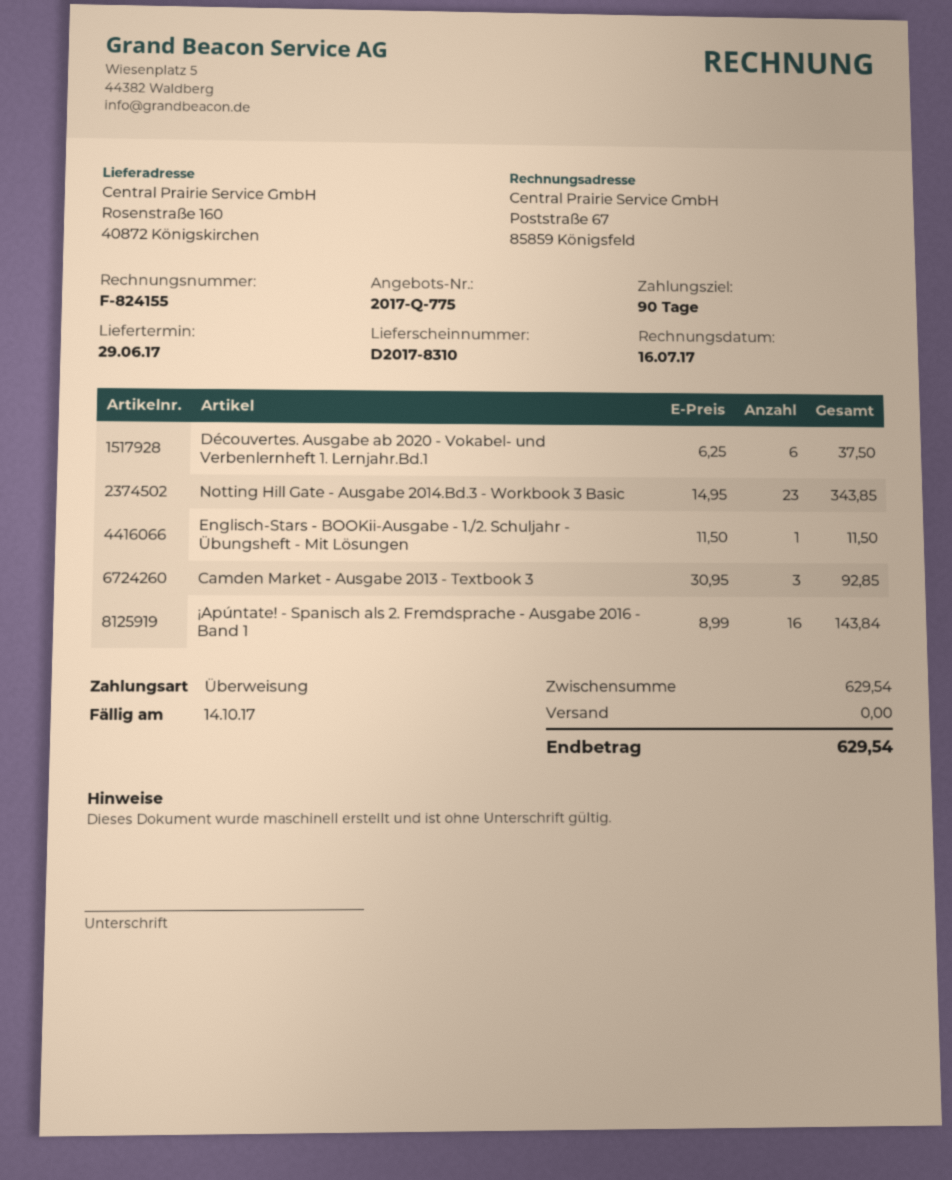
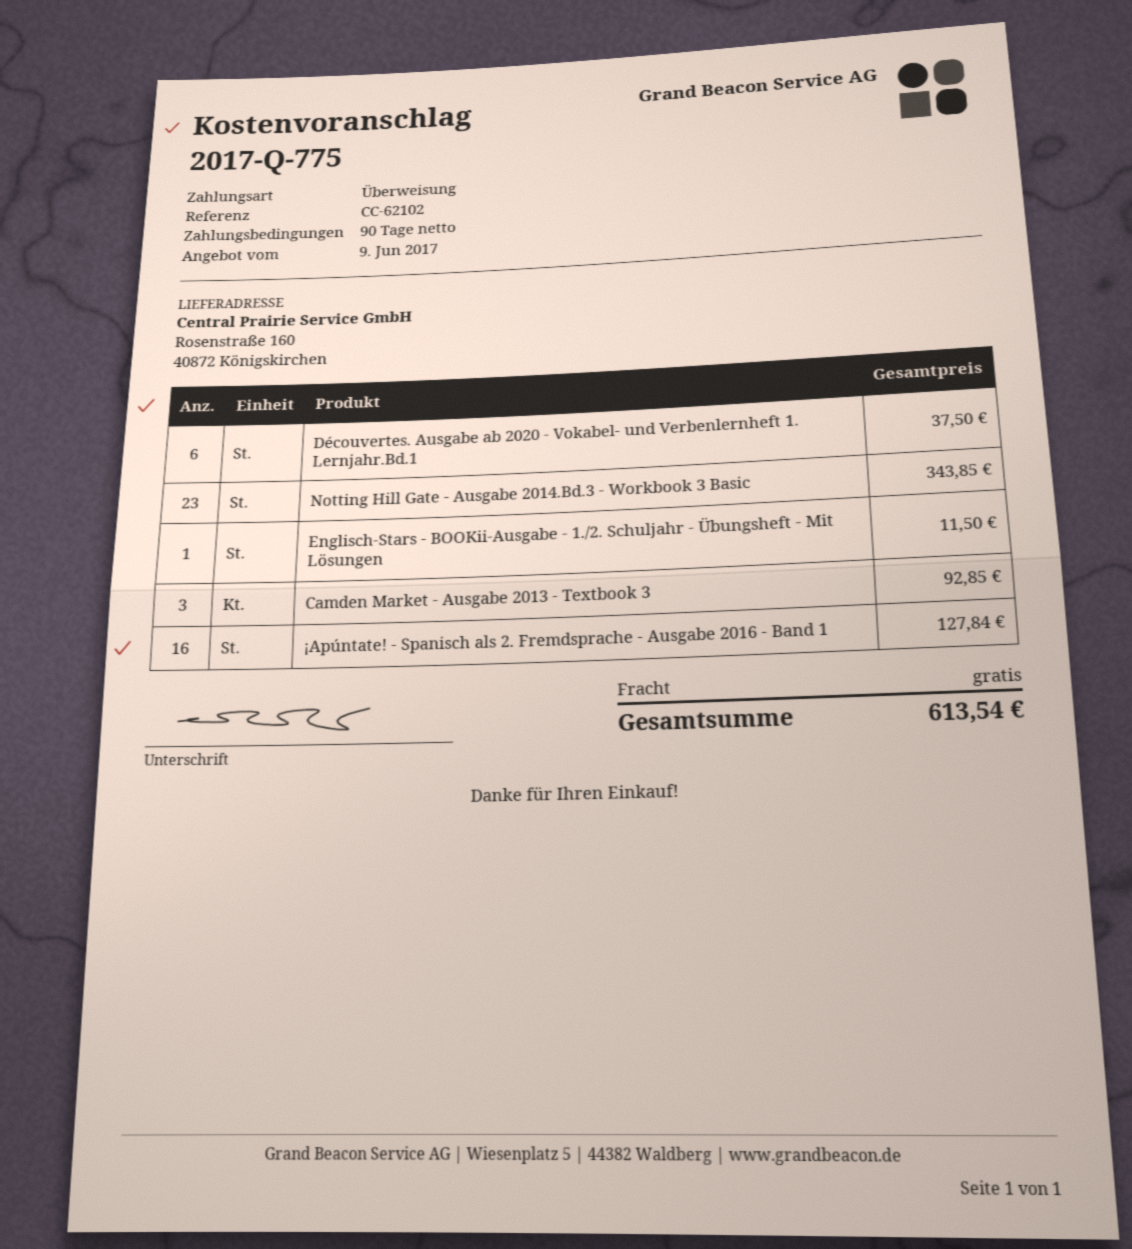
¡Apúntate! - Spanisch als 2. Fremdsprache - Ausgabe 2016 - Band 1: 16 for 143.84 -> 16 for 127.84
total: 629.54 -> 613.54

